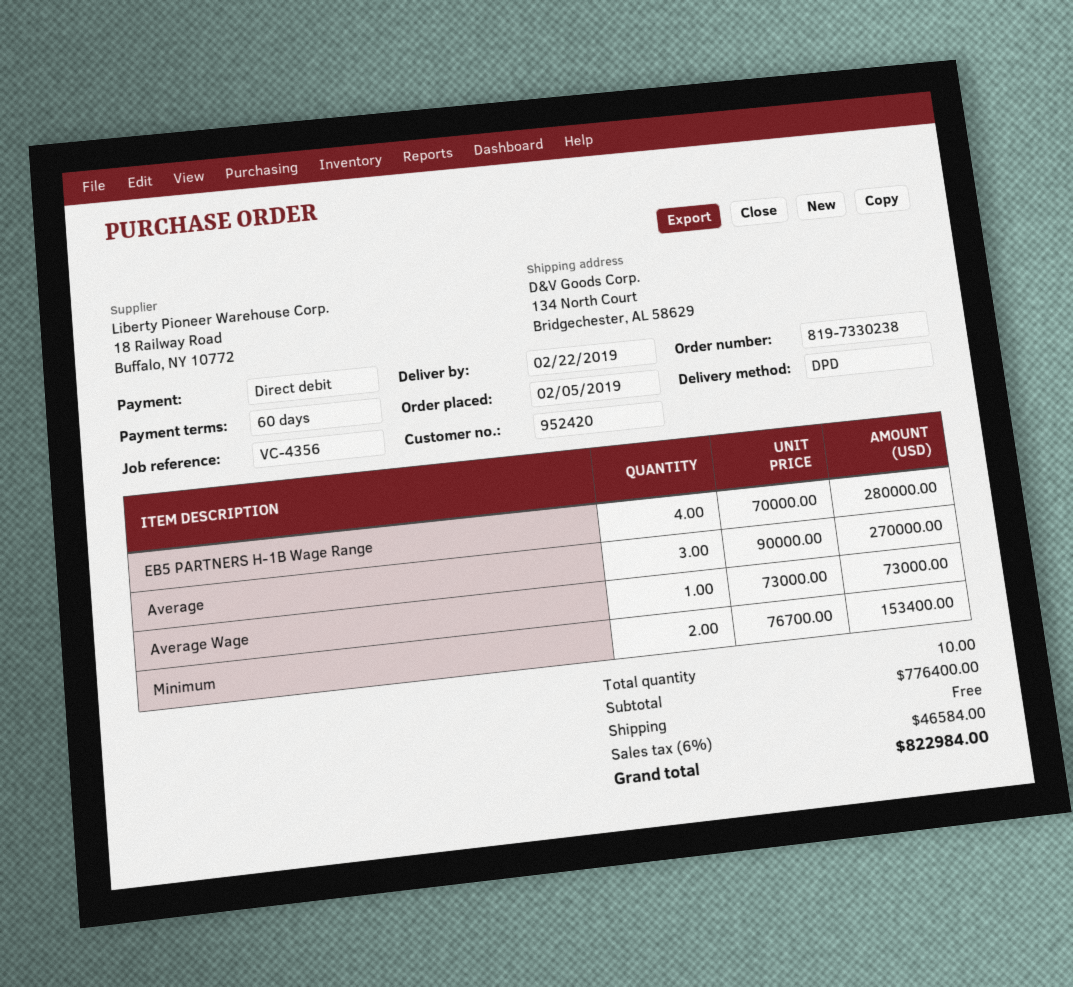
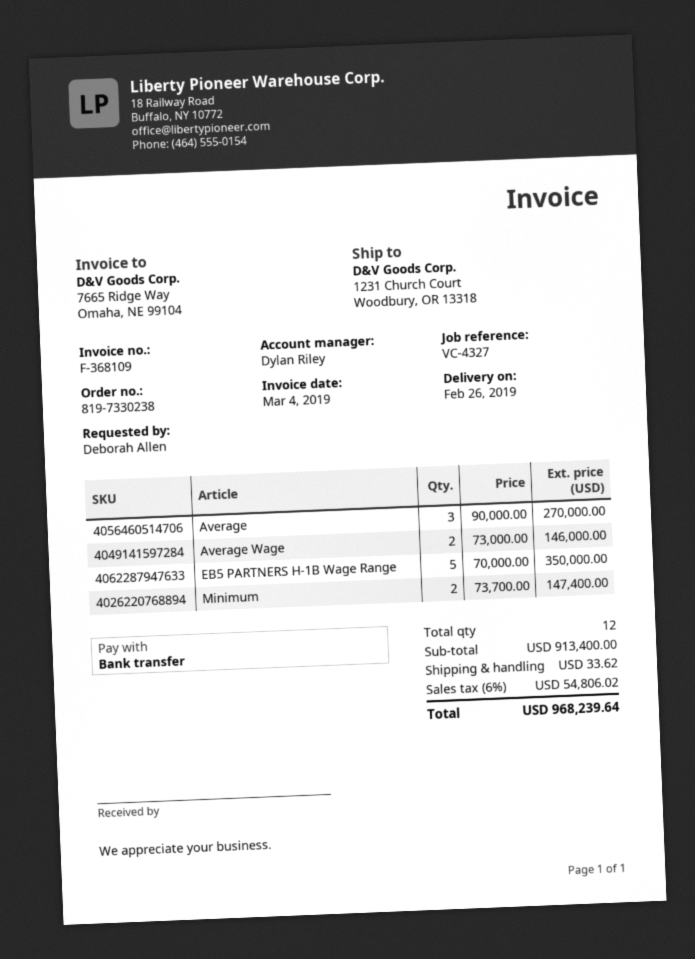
delivery date: 2019-02-22 -> 2019-02-26
reference: VC-4356 -> VC-4327
payment method: direct debit -> bank transfer
ship to: 134 North Court, Bridgechester, AL 58629 -> 1231 Church Court, Woodbury, OR 13318
EB5 PARTNERS H-1B Wage Range: 4 x 70000.00 = 280000.00 -> 5 x 70000.00 = 350000.00
Average Wage: 1 x 73000.00 = 73000.00 -> 2 x 73000.00 = 146000.00
Minimum: 2 x 76700.00 = 153400.00 -> 2 x 73700.00 = 147400.00
total quantity: 10 -> 12
subtotal: 776400.00 -> 913400.00
shipping: 0.00 -> 33.62
tax: 6% = 46584.00 -> 6% = 54806.02
total: 822984.00 -> 968239.64

